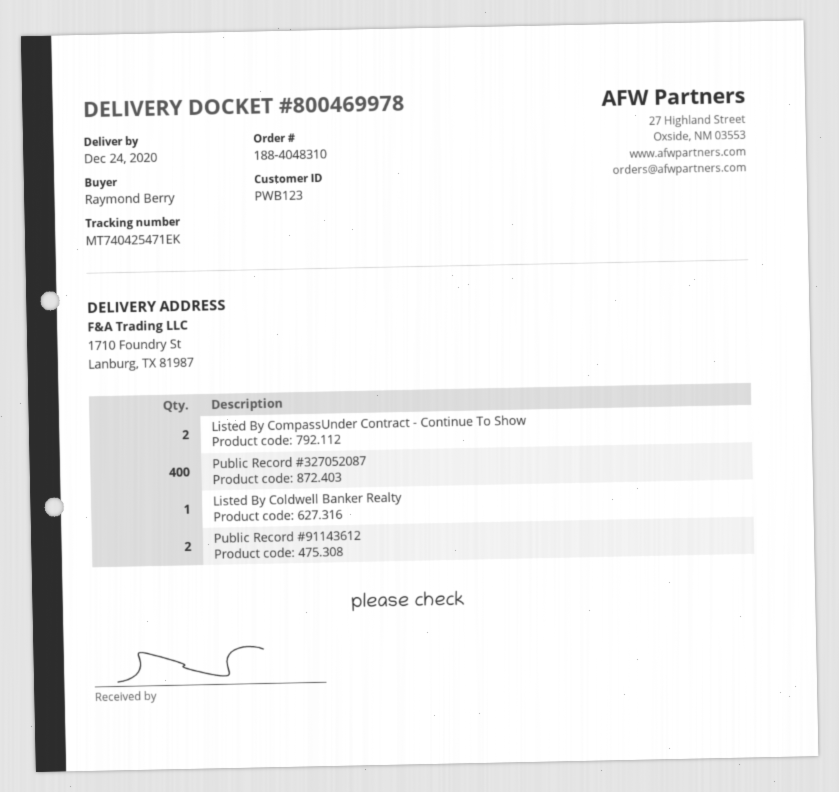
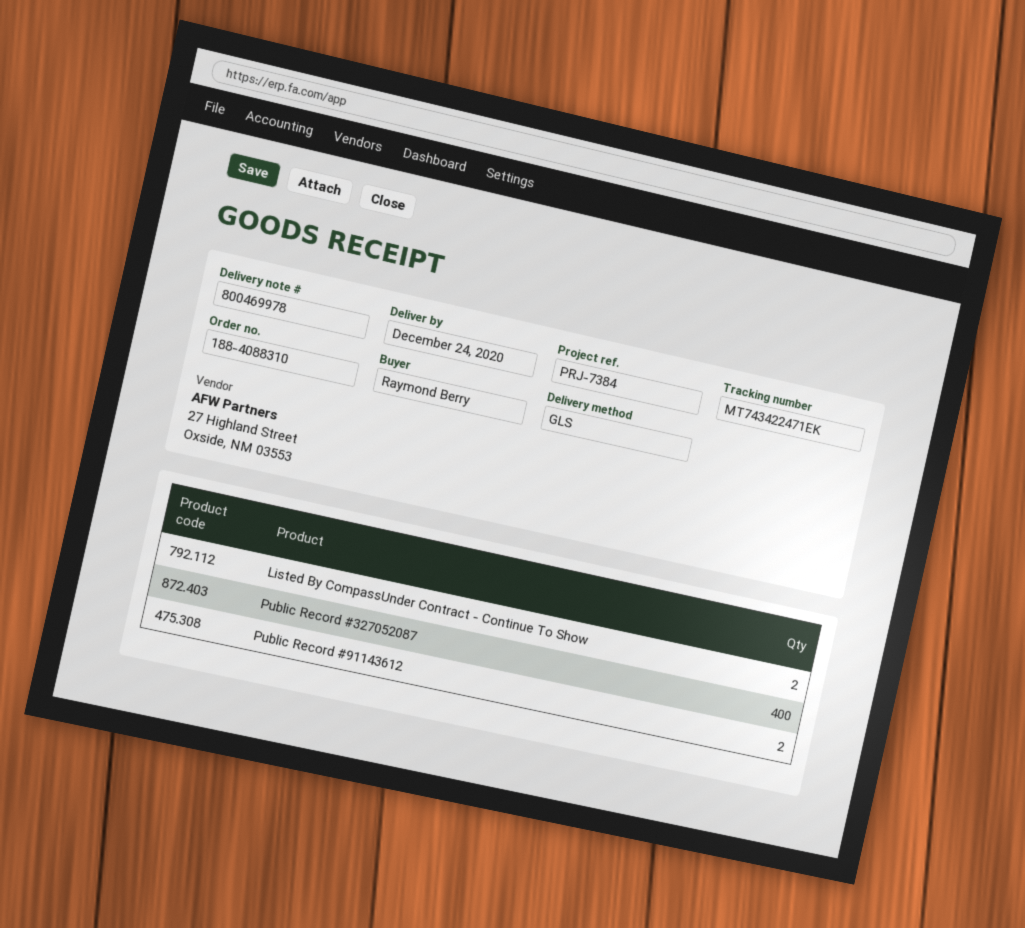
order number: 188-4048310 -> 188-4088310
tracking number: MT740425471EK -> MT743422471EK
Listed By Coldwell Banker Realty: 1 -> none

